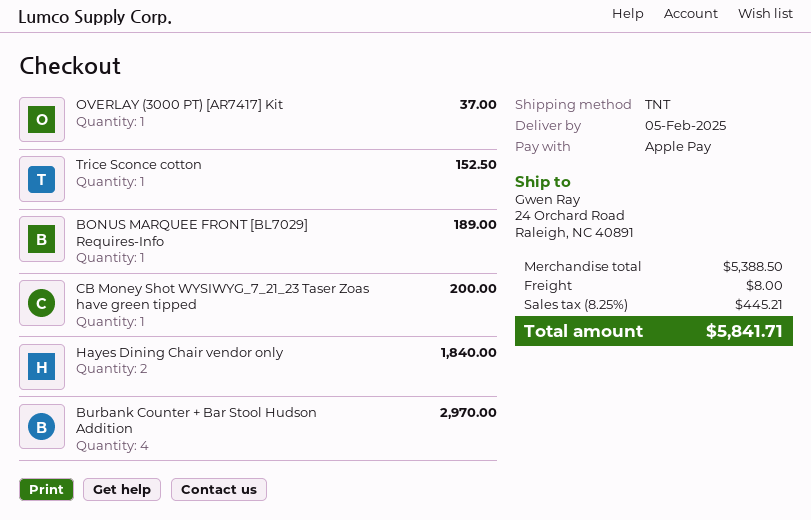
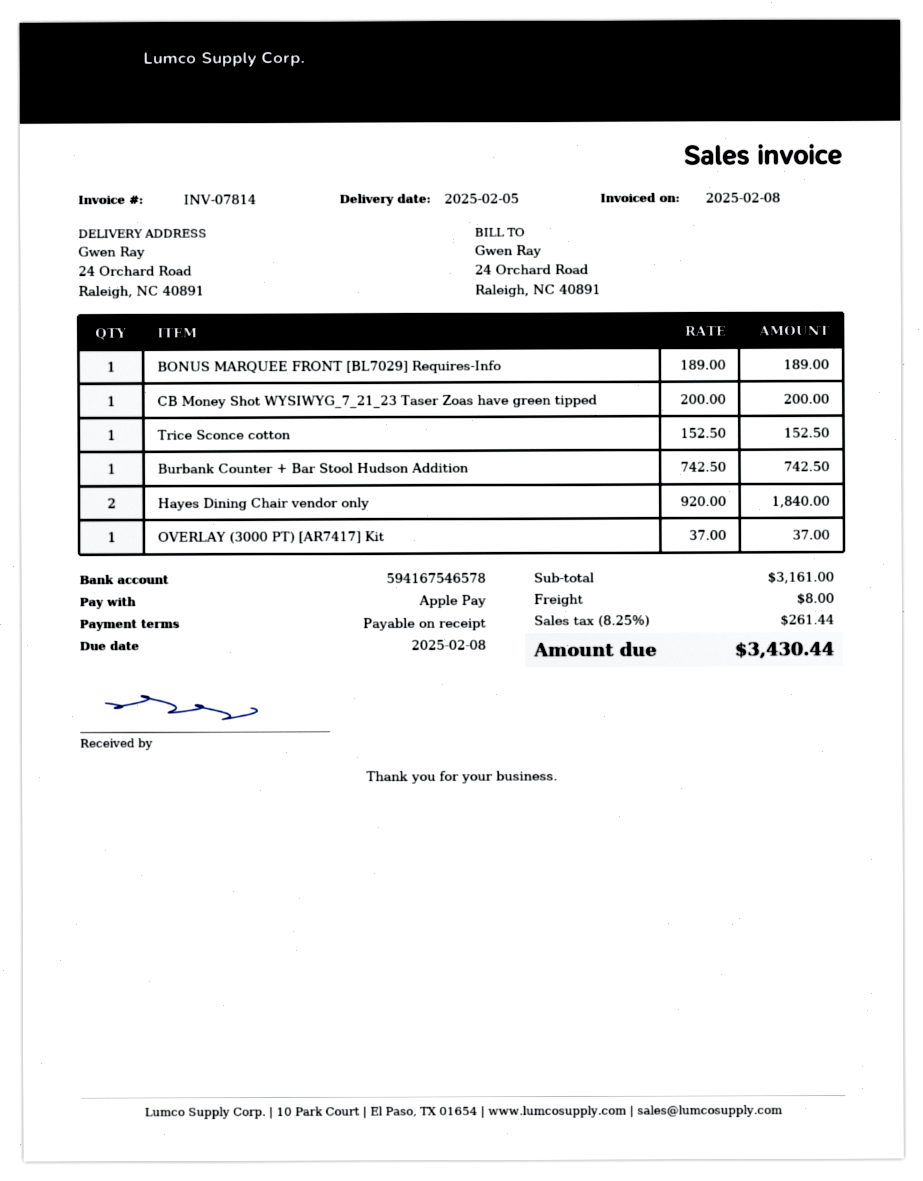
Burbank Counter + Bar Stool Hudson Addition: 4 for 2970.00 -> 1 for 742.50
subtotal: 5388.50 -> 3161.00
tax: 8.25% = 445.21 -> 8.25% = 261.44
total: 5841.71 -> 3430.44

